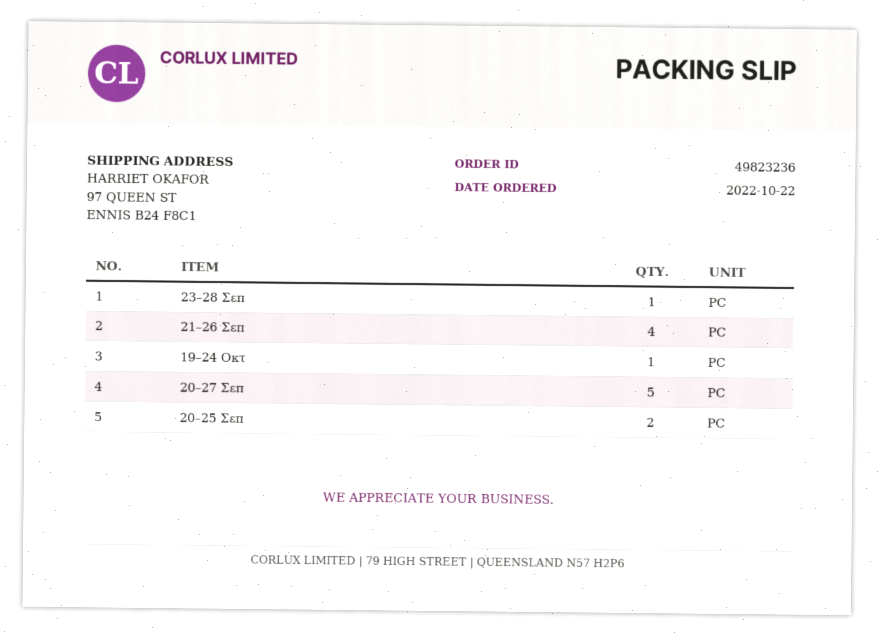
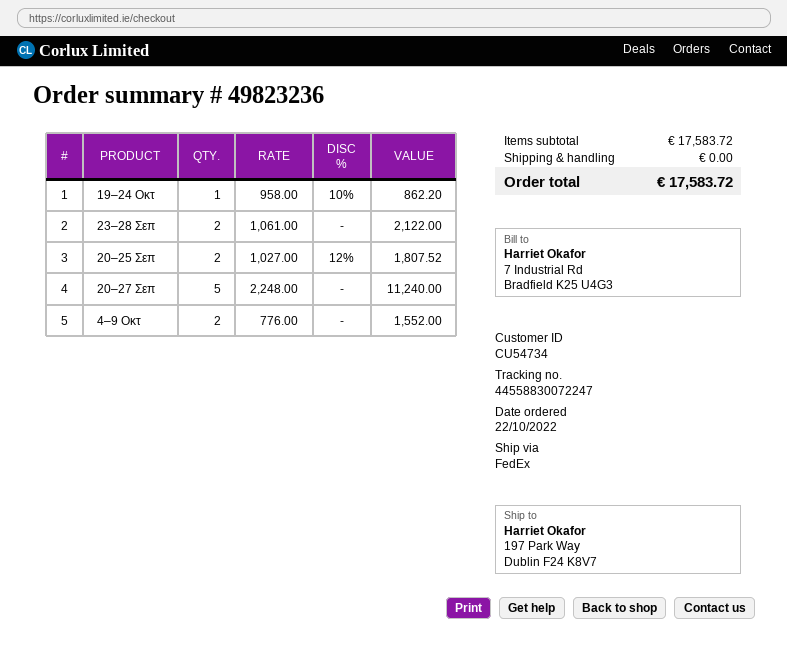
ship to: 97 QUEEN ST, ENNIS B24 F8C1 -> 197 Park Way, Dublin F24 K8V7
23–28 Σεπ: 1 -> 2
21–26 Σεπ: 4 -> none
4–9 Οκτ: none -> 2

